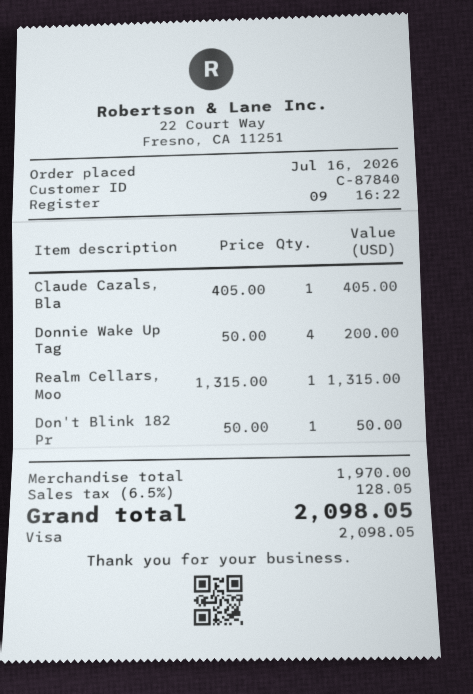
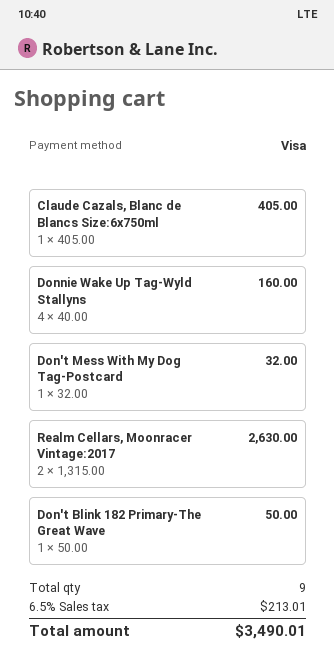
Donnie Wake Up Tag: 4 x 50.00 = 200.00 -> 4 x 40.00 = 160.00
Realm Cellars, Moo: 1 x 1315.00 = 1315.00 -> 2 x 1315.00 = 2630.00
Don't Mess With My Dog Tag-Postcard: none -> 1 x 32.00 = 32.00
tax: 6.5% = 128.05 -> 6.5% = 213.01
total: 2098.05 -> 3490.01

